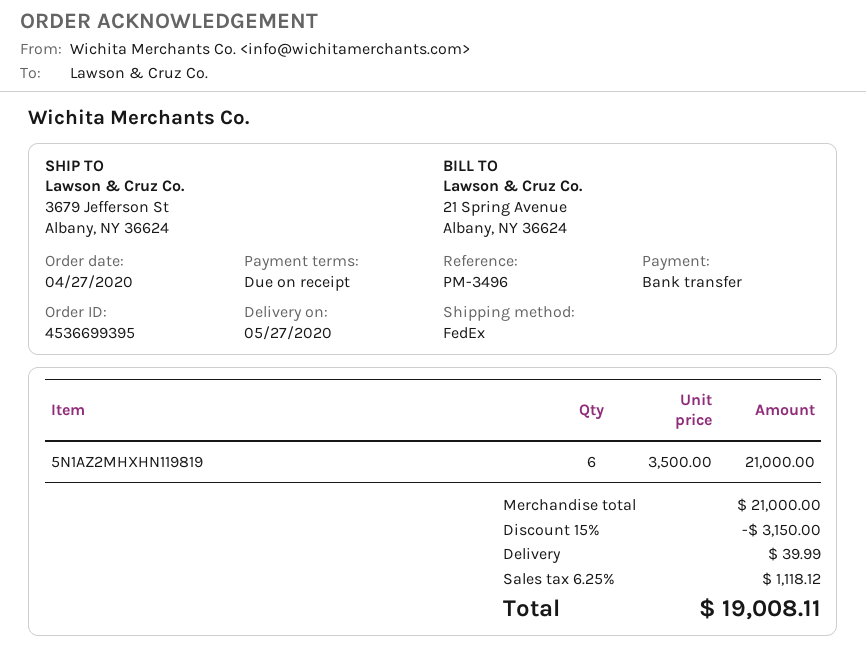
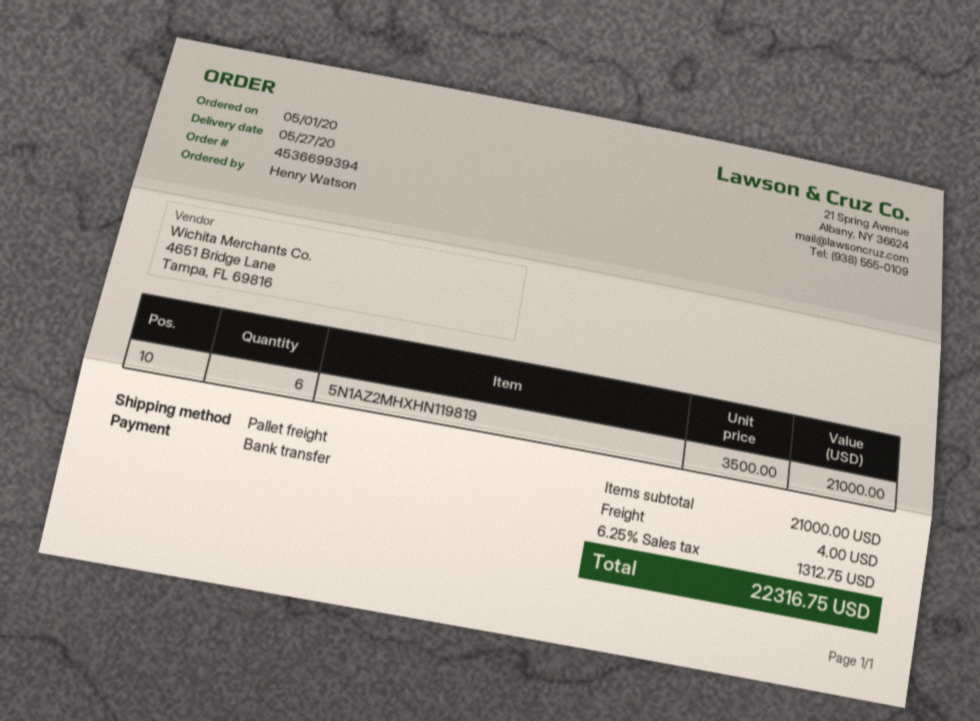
order number: 4536699395 -> 4536699394
order date: 2020-04-27 -> 2020-05-01
shipping method: FedEx -> pallet freight
discount: 15% = 3150.00 -> none
shipping: 39.99 -> 4.00
tax: 6.25% = 1118.12 -> 6.25% = 1312.75
total: 19008.11 -> 22316.75

